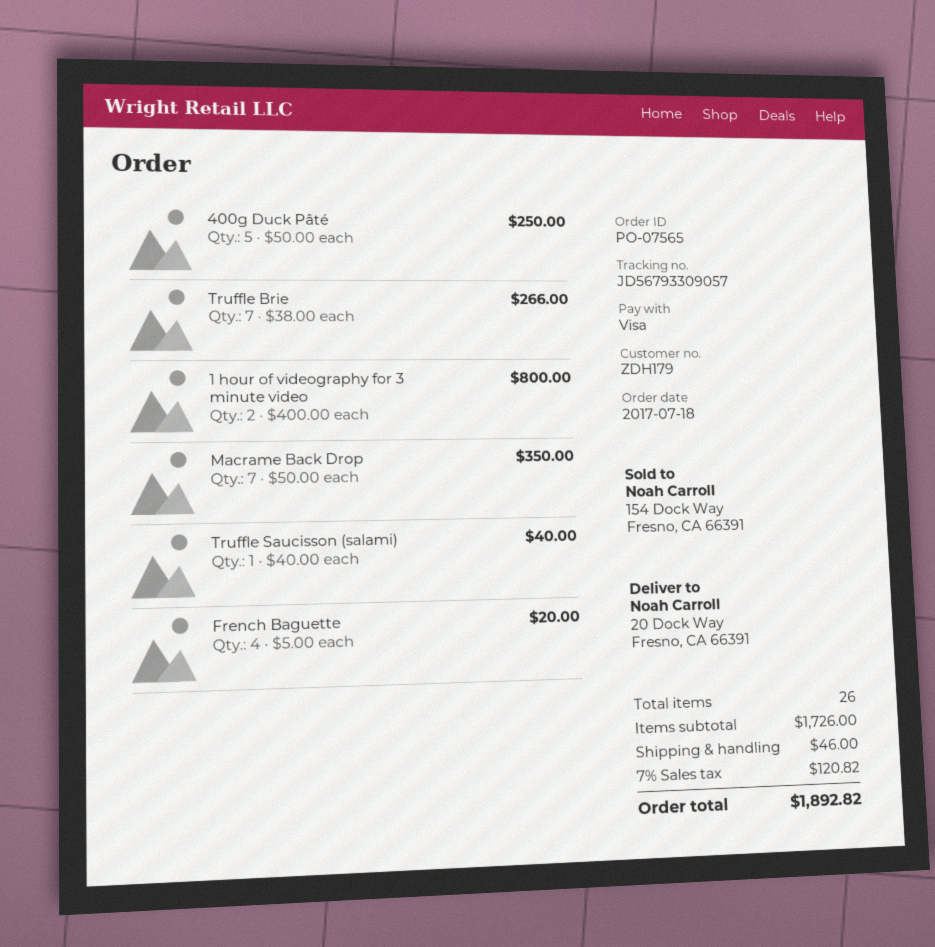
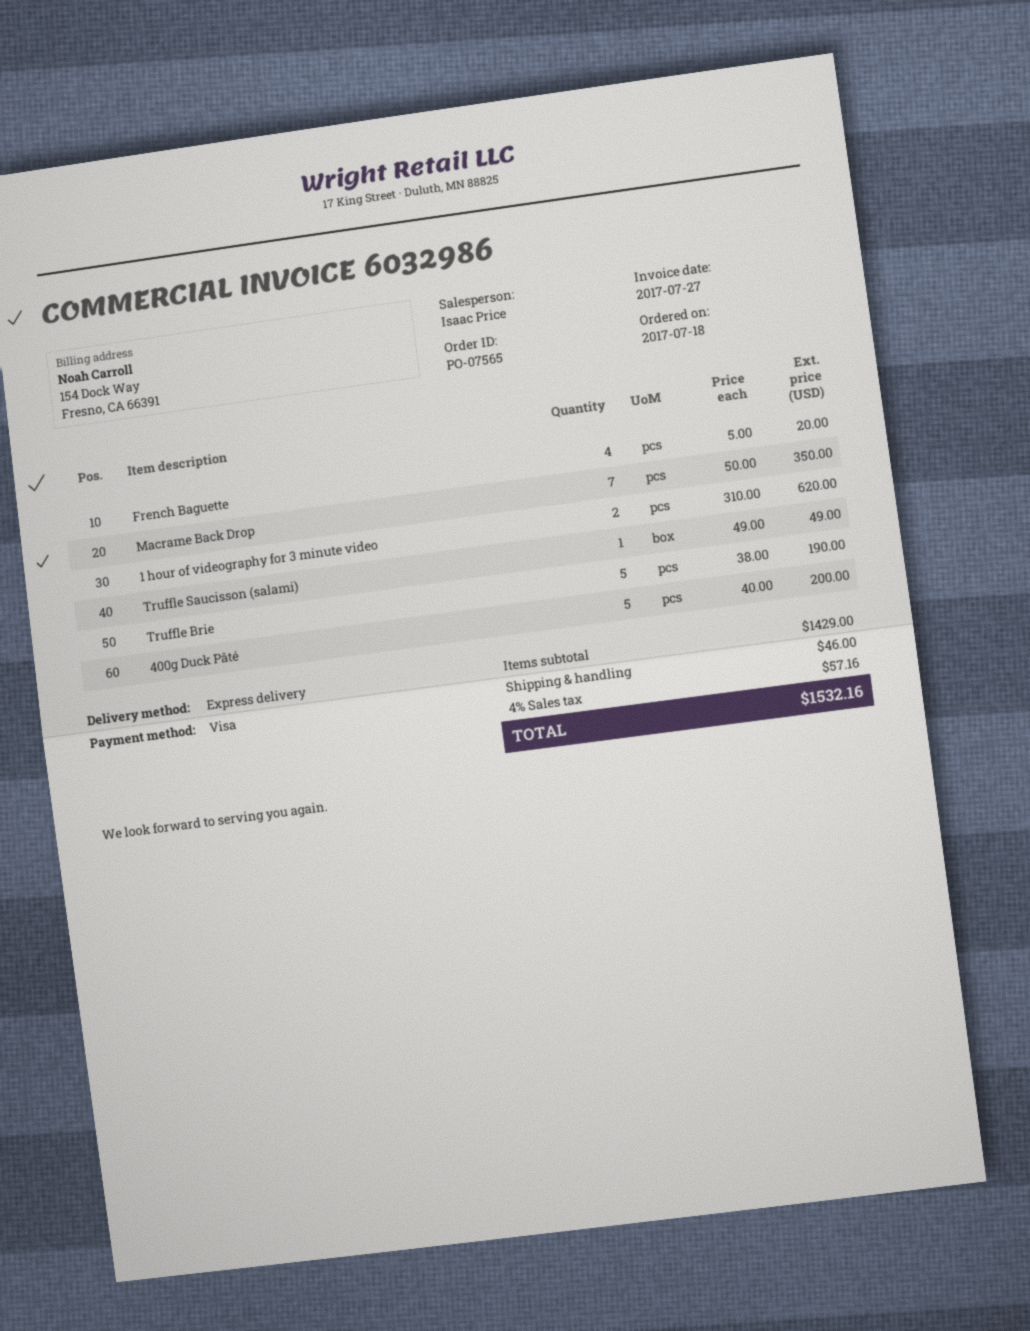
400g Duck Pâté: 5 x 50.00 = 250.00 -> 5 x 40.00 = 200.00
Truffle Brie: 7 x 38.00 = 266.00 -> 5 x 38.00 = 190.00
1 hour of videography for 3 minute video: 2 x 400.00 = 800.00 -> 2 x 310.00 = 620.00
Truffle Saucisson (salami): 1 x 40.00 = 40.00 -> 1 x 49.00 = 49.00
subtotal: 1726.00 -> 1429.00
tax: 7% = 120.82 -> 4% = 57.16
total: 1892.82 -> 1532.16

